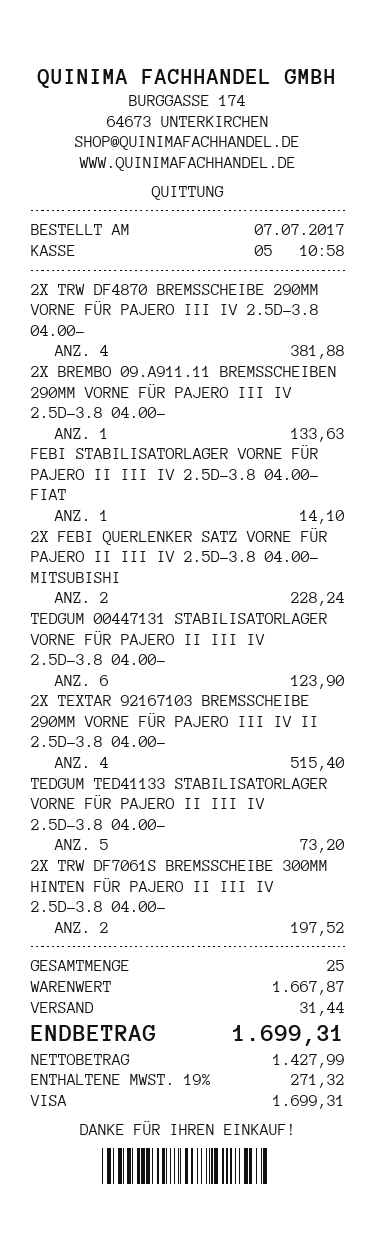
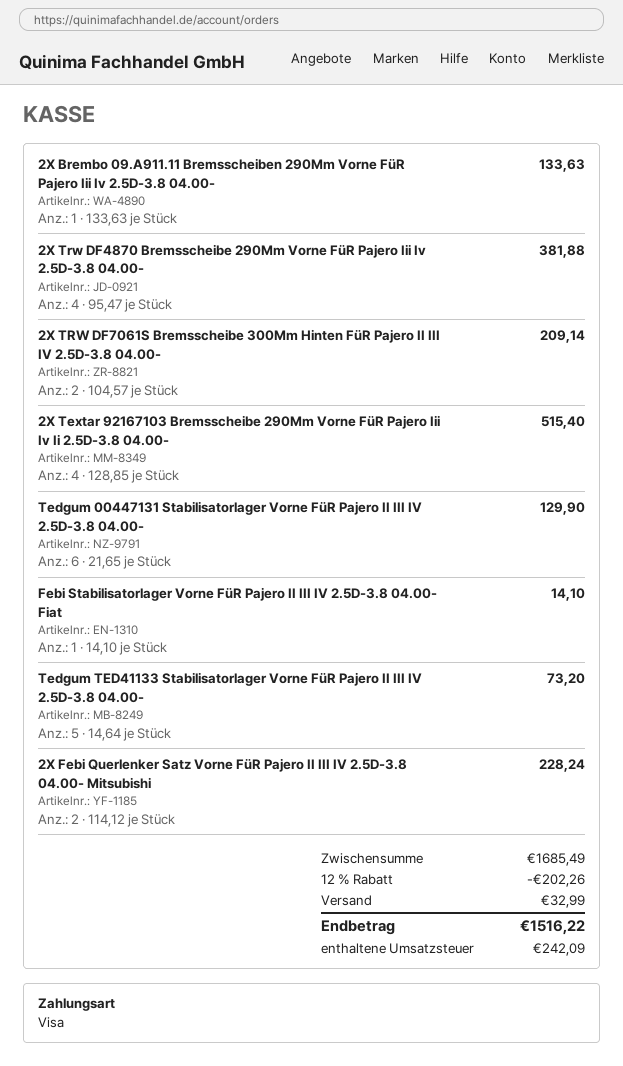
TEDGUM 00447131 STABILISATORLAGER VORNE FÜR PAJERO II III IV 2.5D-3.8 04.00-: 6 for 123.90 -> 6 for 129.90
2X TRW DF7061S BREMSSCHEIBE 300MM HINTEN FÜR PAJERO II III IV 2.5D-3.8 04.00-: 2 for 197.52 -> 2 for 209.14
subtotal: 1667.87 -> 1685.49
discount: none -> 12% = 202.26
shipping: 31.44 -> 32.99
tax: 271.32 -> 242.09
total: 1699.31 -> 1516.22

